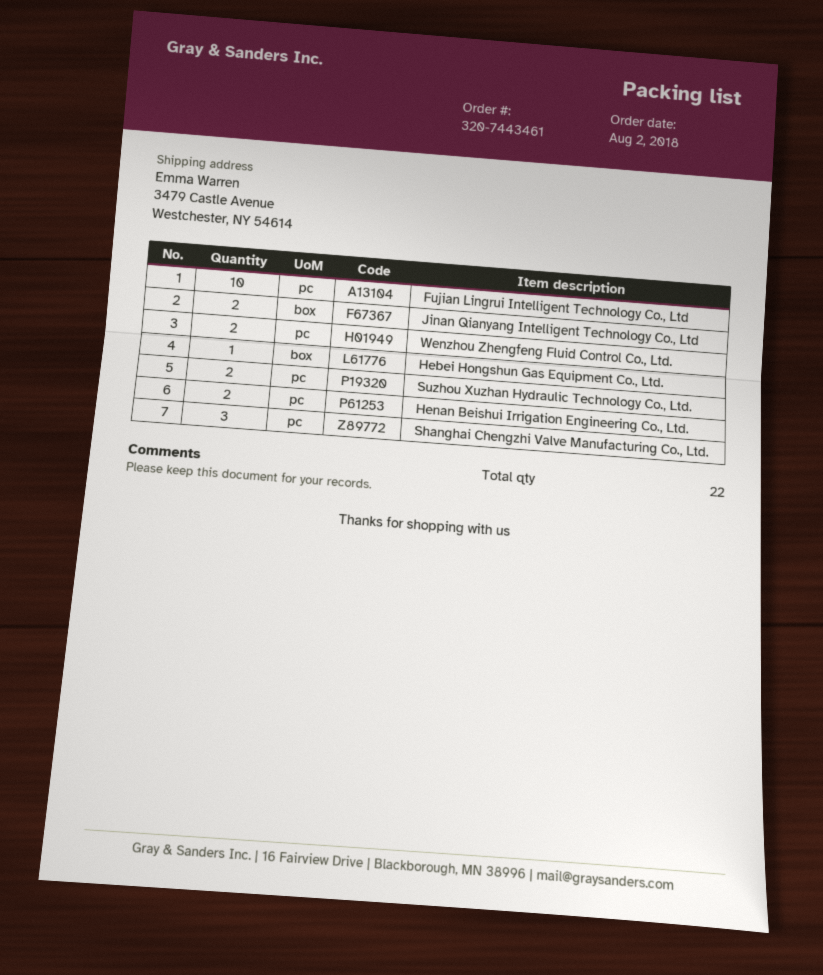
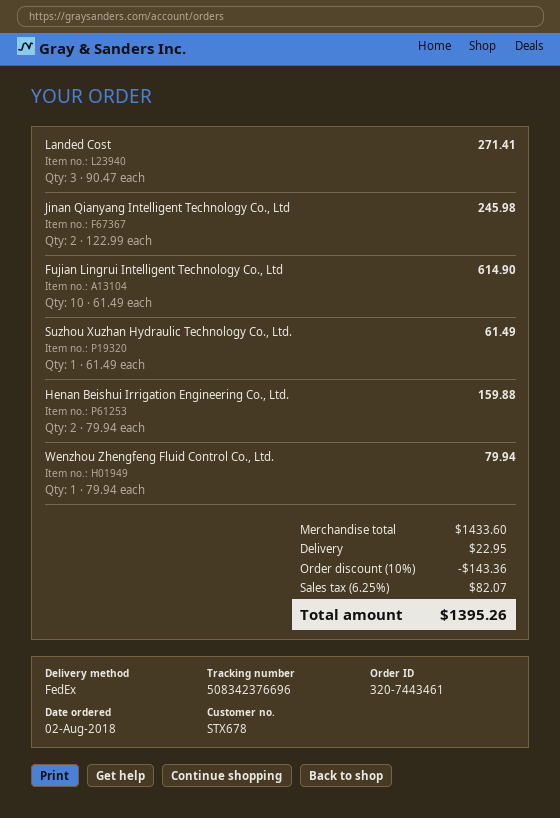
Wenzhou Zhengfeng Fluid Control Co., Ltd.: 2 -> 1
Hebei Hongshun Gas Equipment Co., Ltd.: 1 -> none
Suzhou Xuzhan Hydraulic Technology Co., Ltd.: 2 -> 1
Shanghai Chengzhi Valve Manufacturing Co., Ltd.: 3 -> none
Landed Cost: none -> 3

